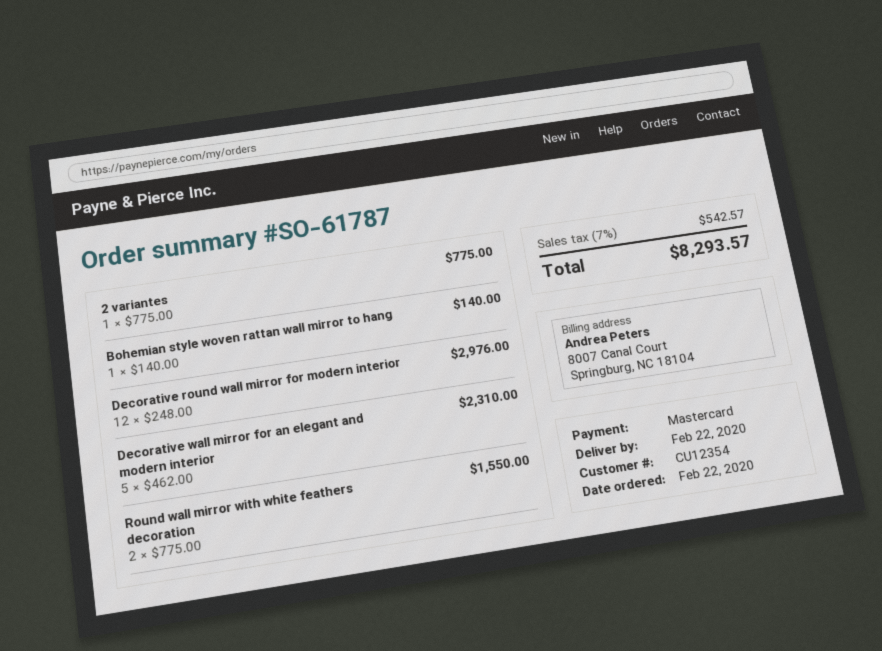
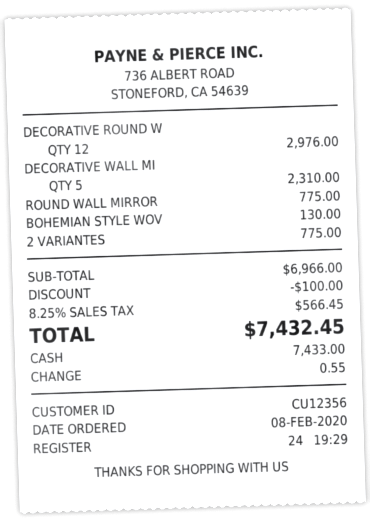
order date: 2020-02-22 -> 2020-02-08
customer number: CU12354 -> CU12356
payment method: Mastercard -> cash
Bohemian style woven rattan wall mirror to hang: 1 for 140.00 -> 1 for 130.00
Round wall mirror with white feathers decoration: 2 for 1550.00 -> 1 for 775.00
discount: none -> 100.00
tax: 7% = 542.57 -> 8.25% = 566.45
total: 8293.57 -> 7432.45

